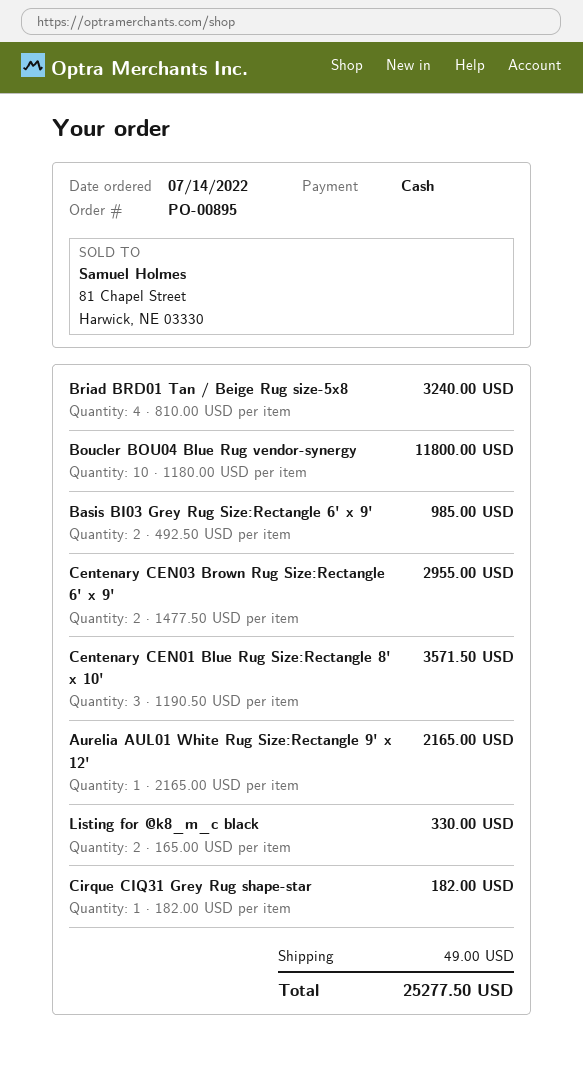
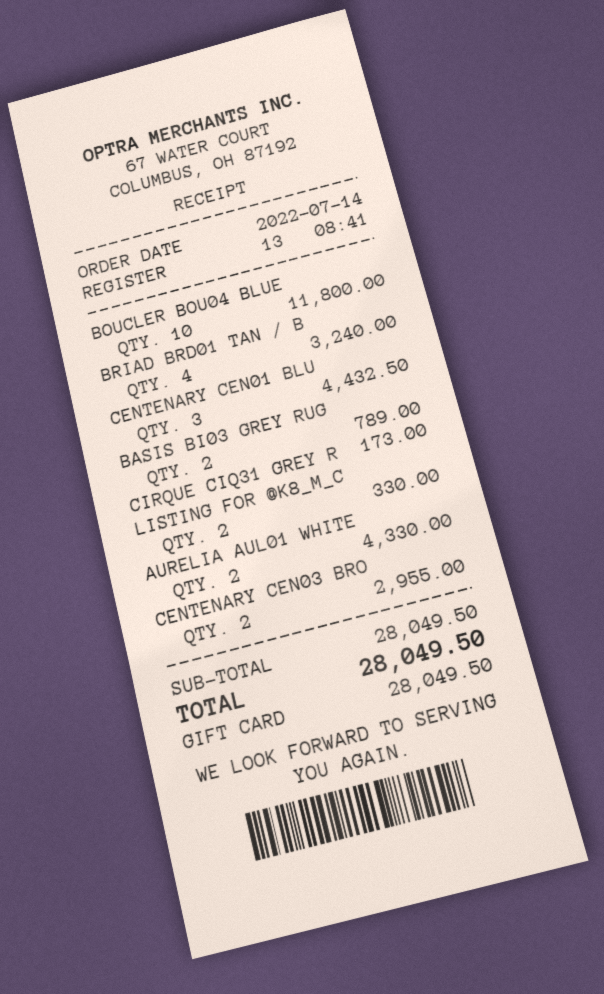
payment method: cash -> gift card
Basis BI03 Grey Rug Size:Rectangle 6' x 9': 2 for 985.00 -> 2 for 789.00
Centenary CEN01 Blue Rug Size:Rectangle 8' x 10': 3 for 3571.50 -> 3 for 4432.50
Aurelia AUL01 White Rug Size:Rectangle 9' x 12': 1 for 2165.00 -> 2 for 4330.00
Cirque CIQ31 Grey Rug shape-star: 1 for 182.00 -> 1 for 173.00
shipping: 49.00 -> none
total: 25277.50 -> 28049.50

